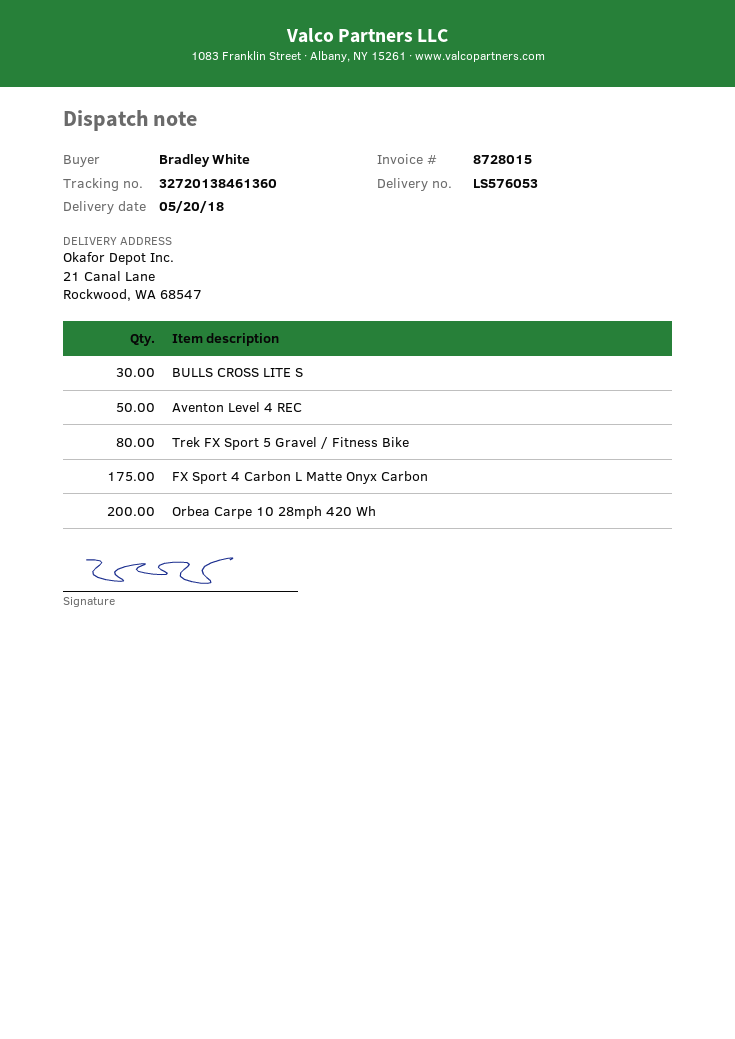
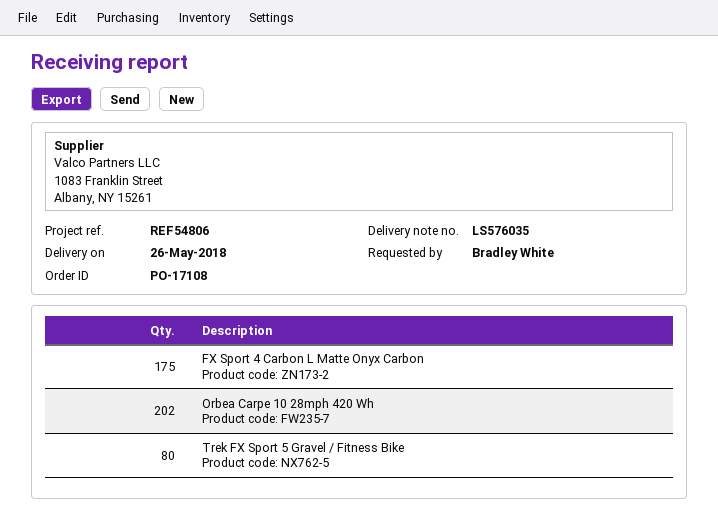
delivery note number: LS576053 -> LS576035
delivery date: 2018-05-20 -> 2018-05-26
BULLS CROSS LITE S: 30 -> none
Aventon Level 4 REC: 50 -> none
Orbea Carpe 10 28mph 420 Wh: 200 -> 202

